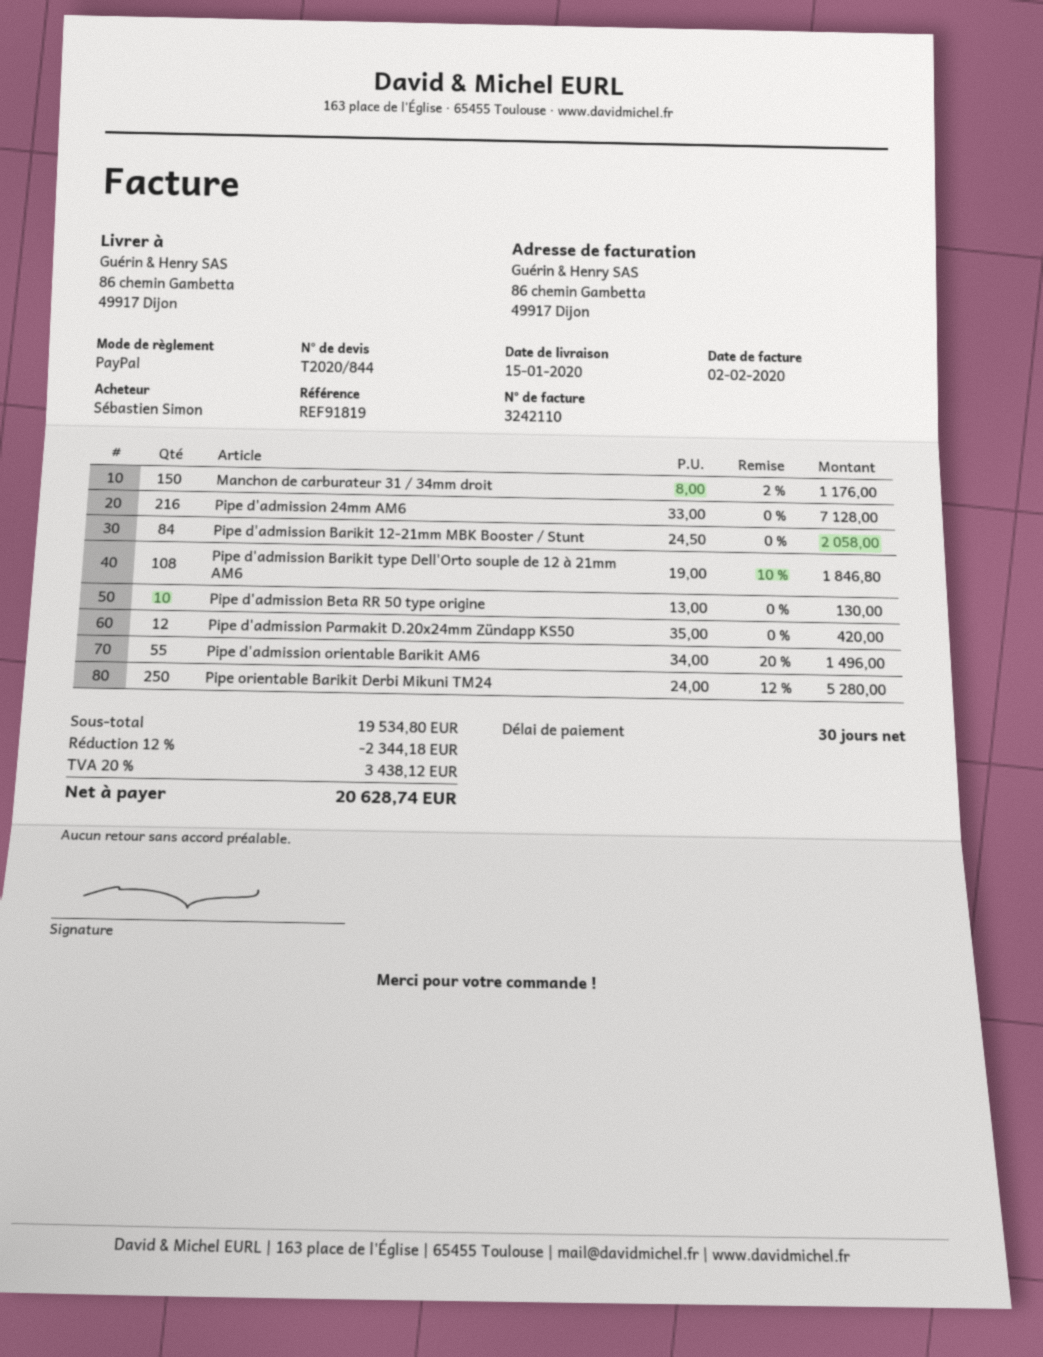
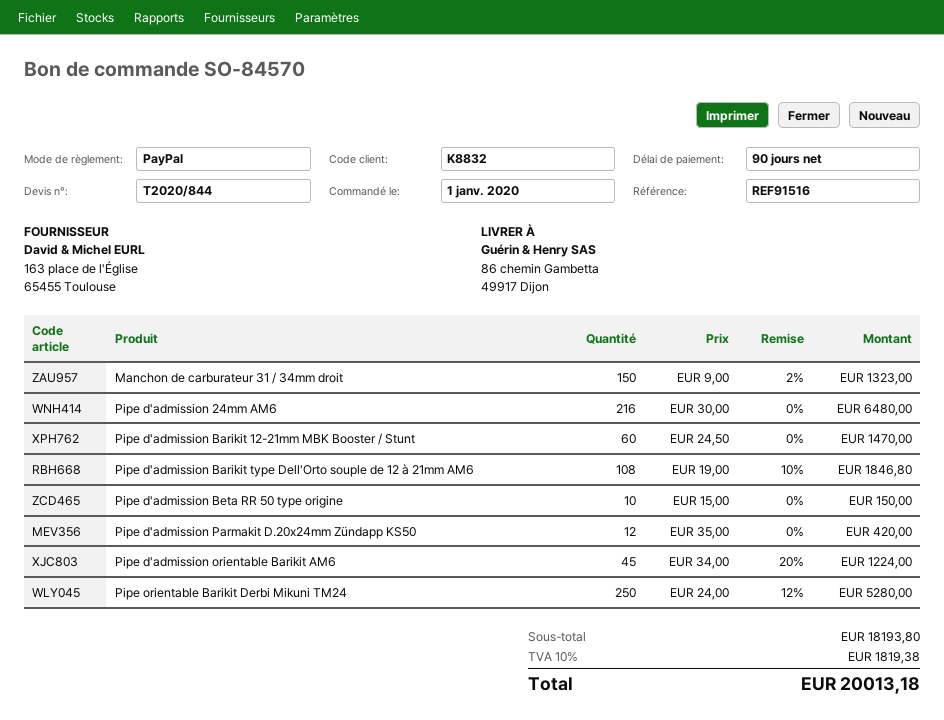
payment terms: 30 days -> 90 days
reference: REF91819 -> REF91516
Manchon de carburateur 31 / 34mm droit: 150 x 8.00 - 2% = 1176.00 -> 150 x 9.00 - 2% = 1323.00
Pipe d'admission 24mm AM6: 216 x 33.00 = 7128.00 -> 216 x 30.00 = 6480.00
Pipe d'admission Barikit 12-21mm MBK Booster / Stunt: 84 x 24.50 = 2058.00 -> 60 x 24.50 = 1470.00
Pipe d'admission Beta RR 50 type origine: 10 x 13.00 = 130.00 -> 10 x 15.00 = 150.00
Pipe d'admission orientable Barikit AM6: 55 x 34.00 - 20% = 1496.00 -> 45 x 34.00 - 20% = 1224.00
subtotal: 19534.80 -> 18193.80
discount: 12% = 2344.18 -> none
tax: 20% = 3438.12 -> 10% = 1819.38
total: 20628.74 -> 20013.18

